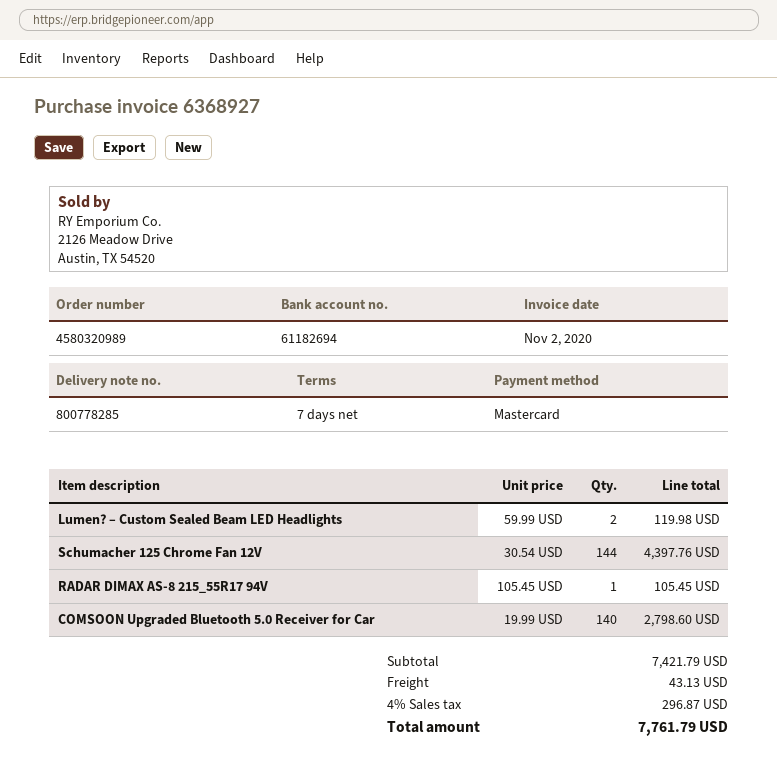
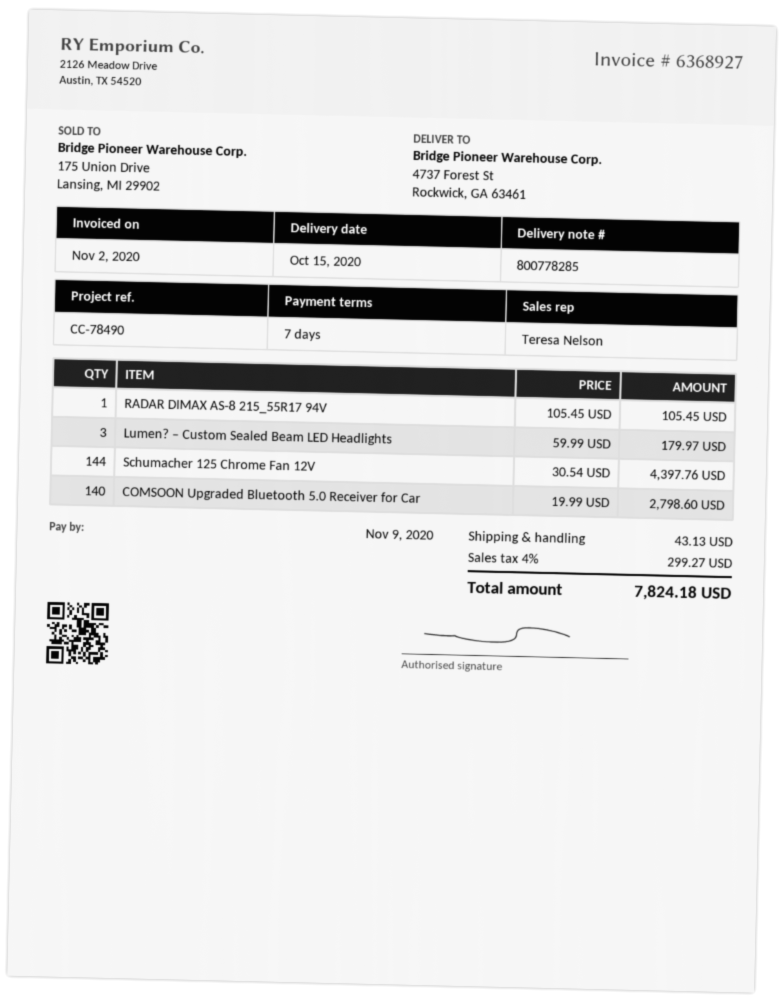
Lumen? – Custom Sealed Beam LED Headlights: 2 x 59.99 = 119.98 -> 3 x 59.99 = 179.97
tax: 4% = 296.87 -> 4% = 299.27
total: 7761.79 -> 7824.18

